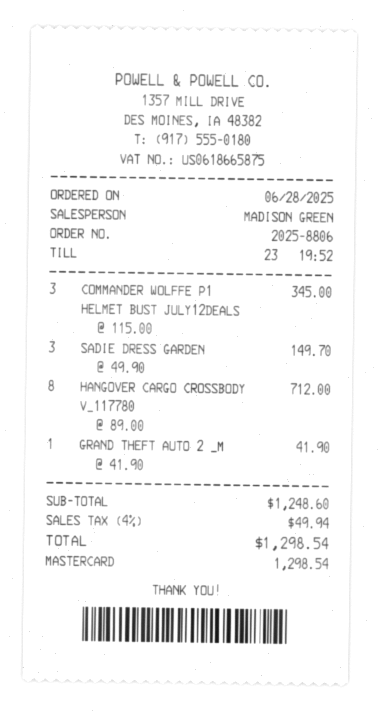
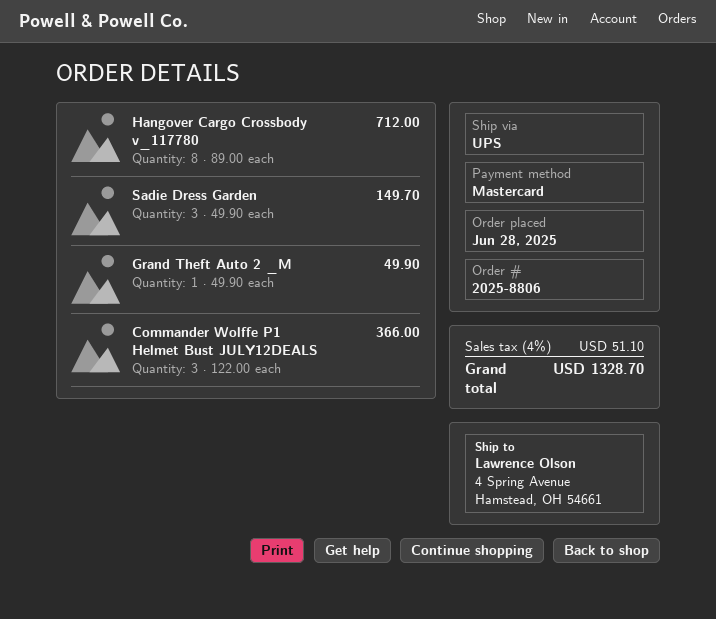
COMMANDER WOLFFE P1 HELMET BUST JULY12DEALS: 3 x 115.00 = 345.00 -> 3 x 122.00 = 366.00
GRAND THEFT AUTO 2 _M: 1 x 41.90 = 41.90 -> 1 x 49.90 = 49.90
tax: 4% = 49.94 -> 4% = 51.10
total: 1298.54 -> 1328.70

